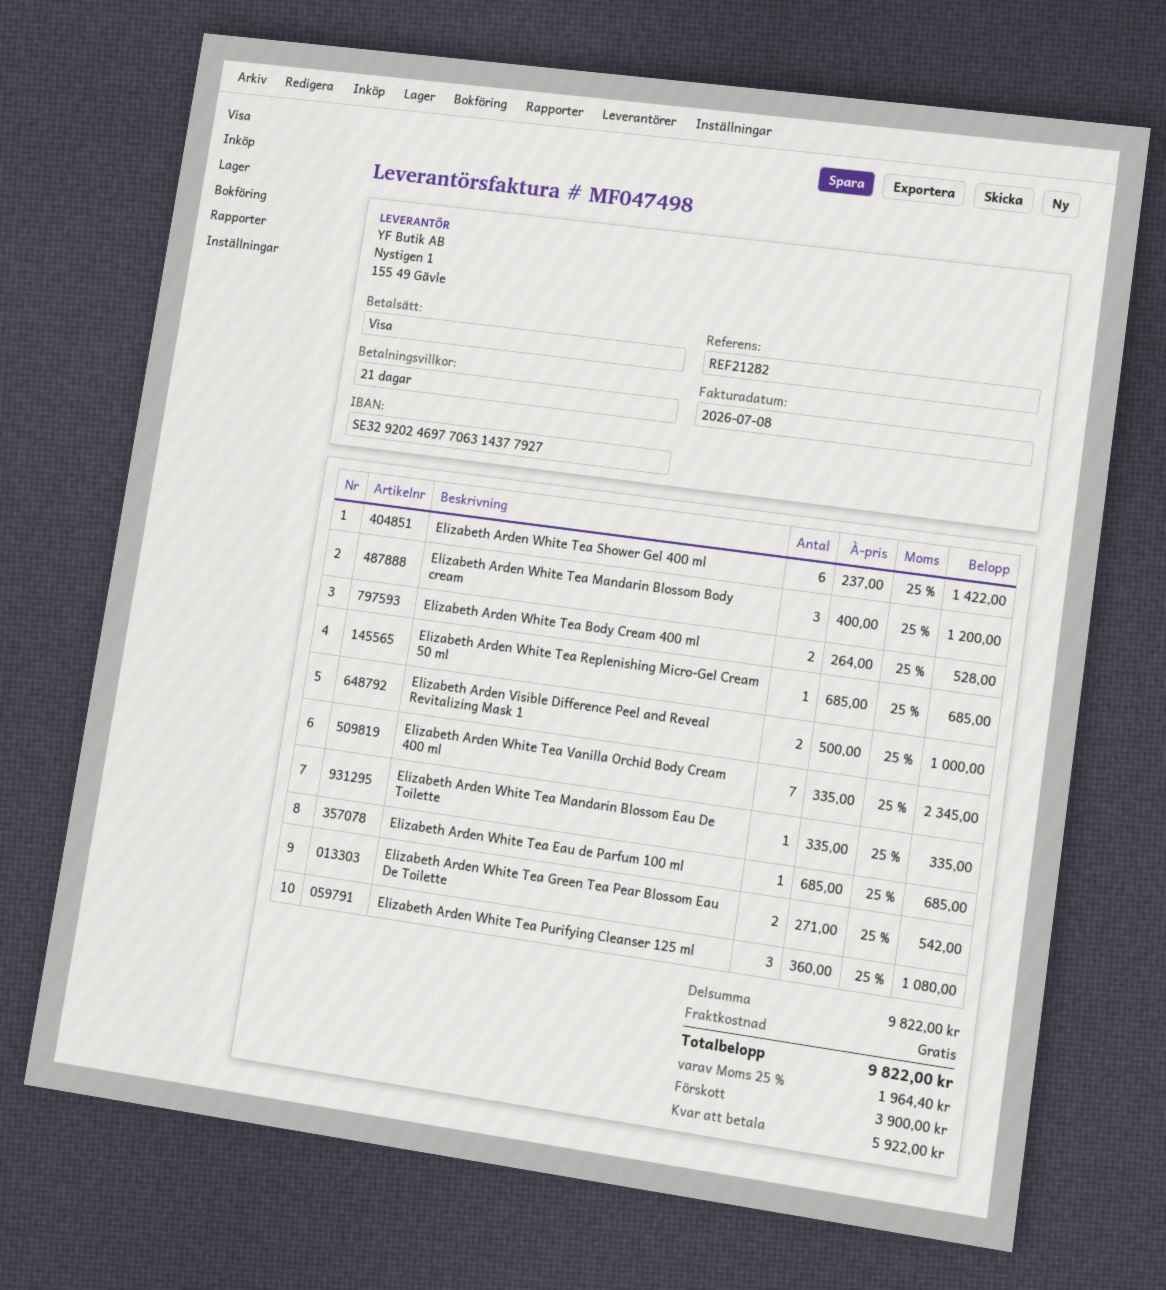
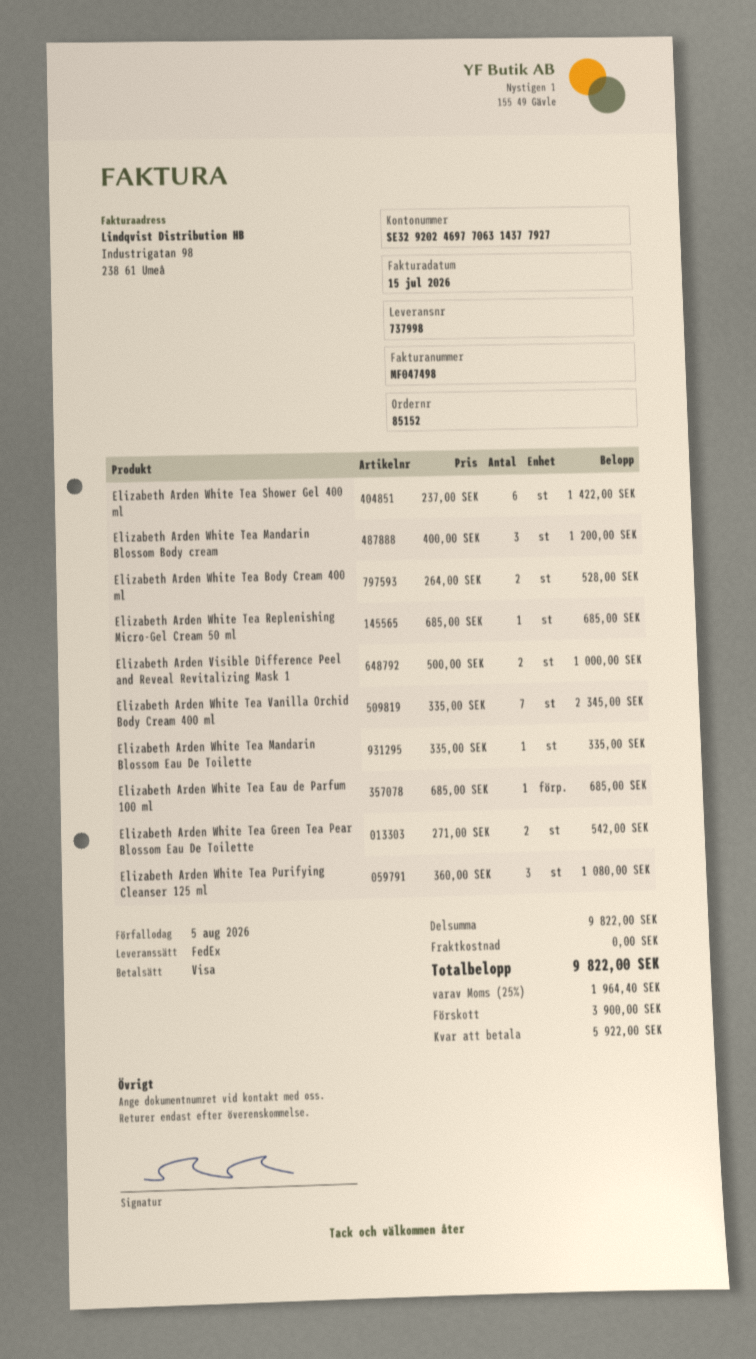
invoice date: 2026-07-08 -> 2026-07-15

